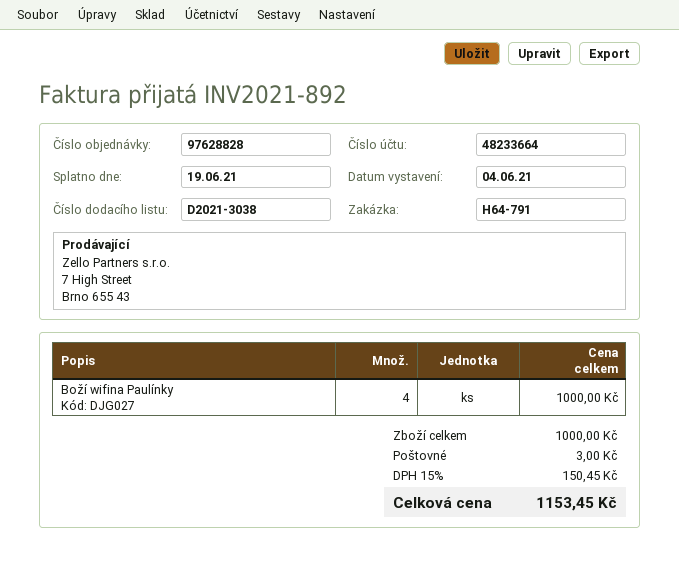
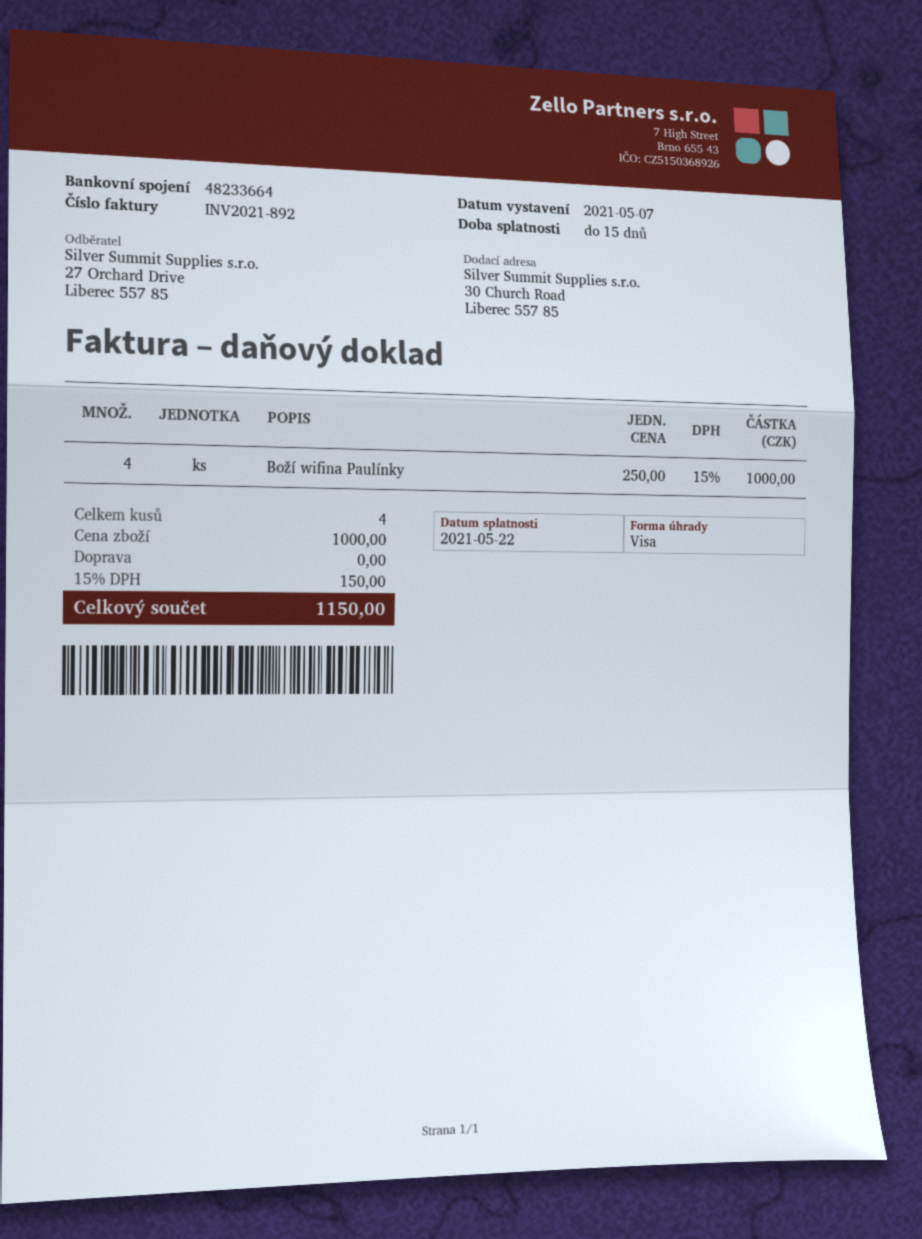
invoice date: 2021-06-04 -> 2021-05-07
due date: 2021-06-19 -> 2021-05-22
shipping: 3.00 -> 0.00
tax: 15% = 150.45 -> 15% = 150.00
total: 1153.45 -> 1150.00

